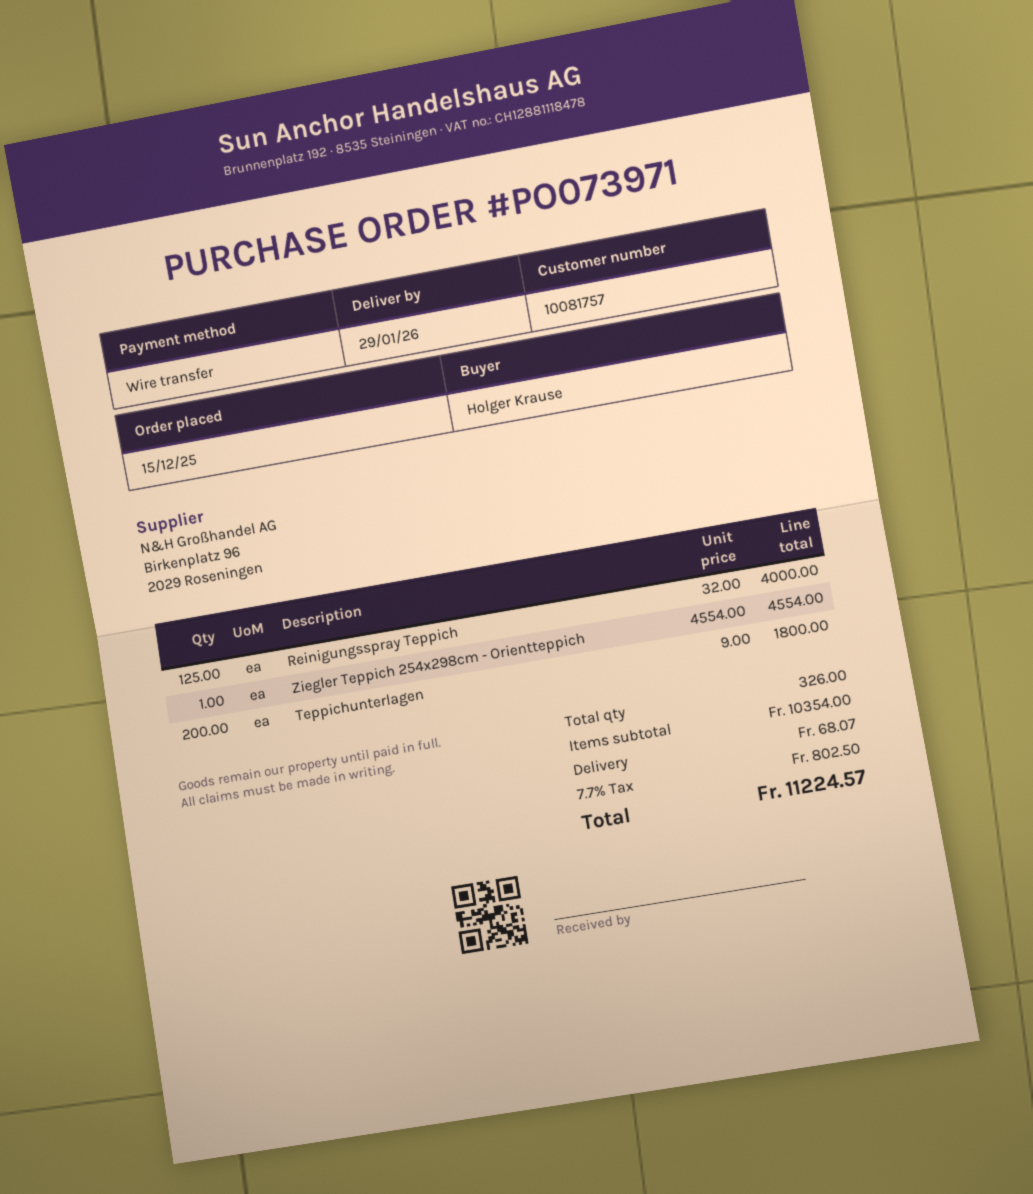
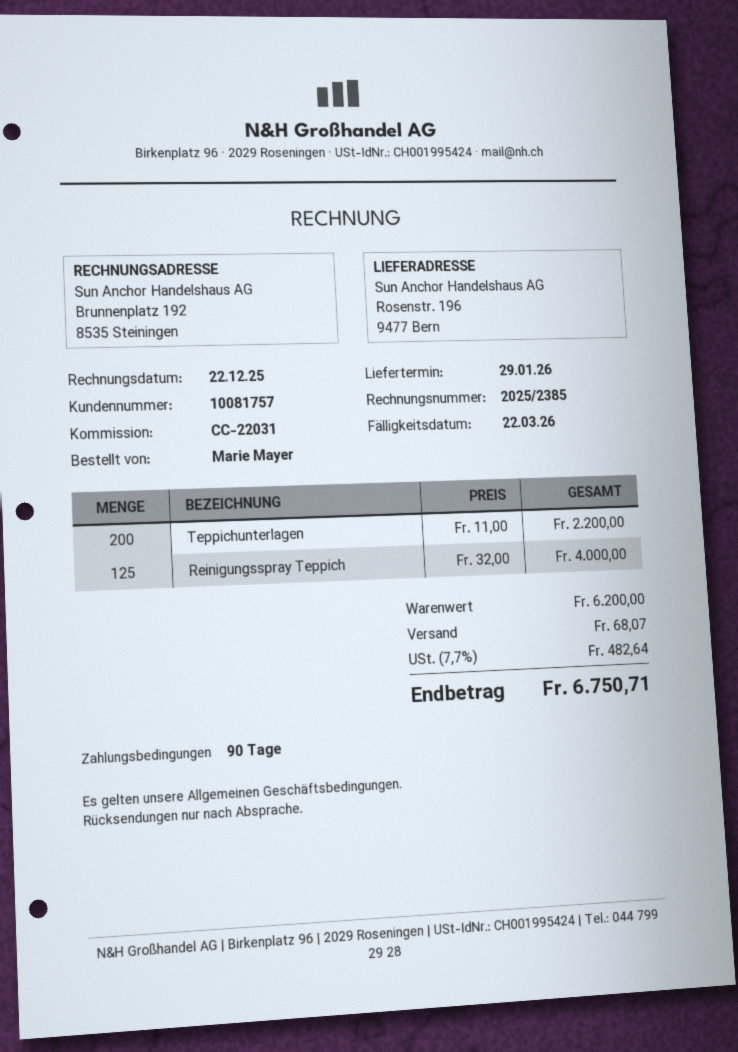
ordered by: Holger Krause -> Marie Mayer
Ziegler Teppich 254x298cm - Orientteppich: 1 x 4554.00 = 4554.00 -> none
Teppichunterlagen: 200 x 9.00 = 1800.00 -> 200 x 11.00 = 2200.00
subtotal: 10354.00 -> 6200.00
tax: 7.7% = 802.50 -> 7.7% = 482.64
total: 11224.57 -> 6750.71

